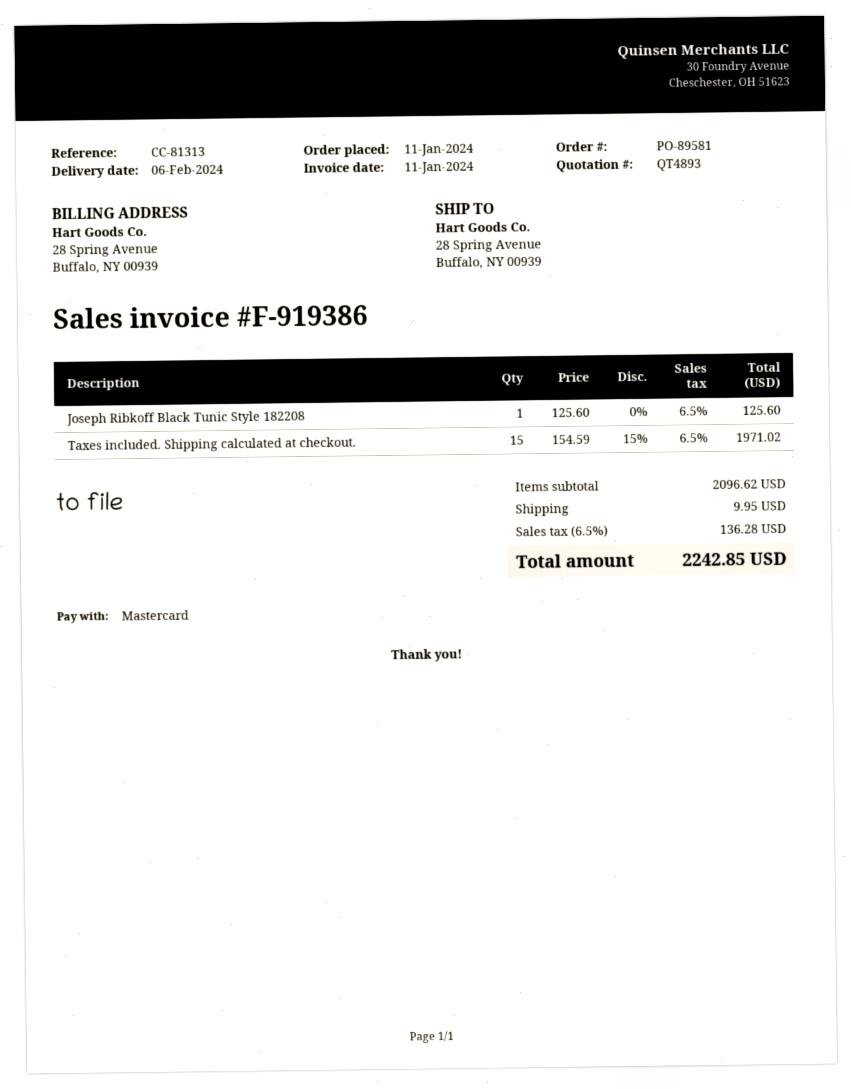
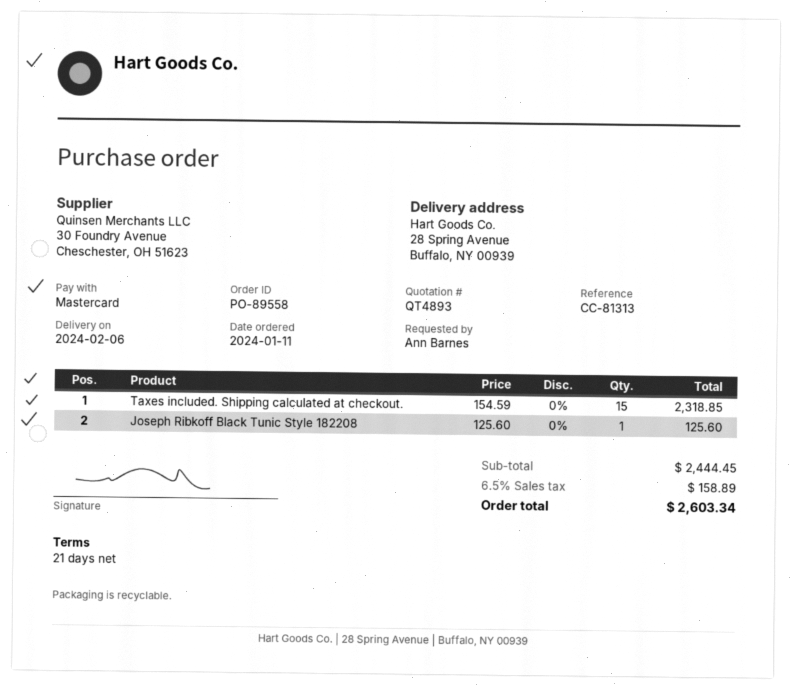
order number: PO-89581 -> PO-89558
Taxes included. Shipping calculated at checkout.: 15 x 154.59 - 15% = 1971.02 -> 15 x 154.59 = 2318.85
subtotal: 2096.62 -> 2444.45
shipping: 9.95 -> none
tax: 6.5% = 136.28 -> 6.5% = 158.89
total: 2242.85 -> 2603.34

